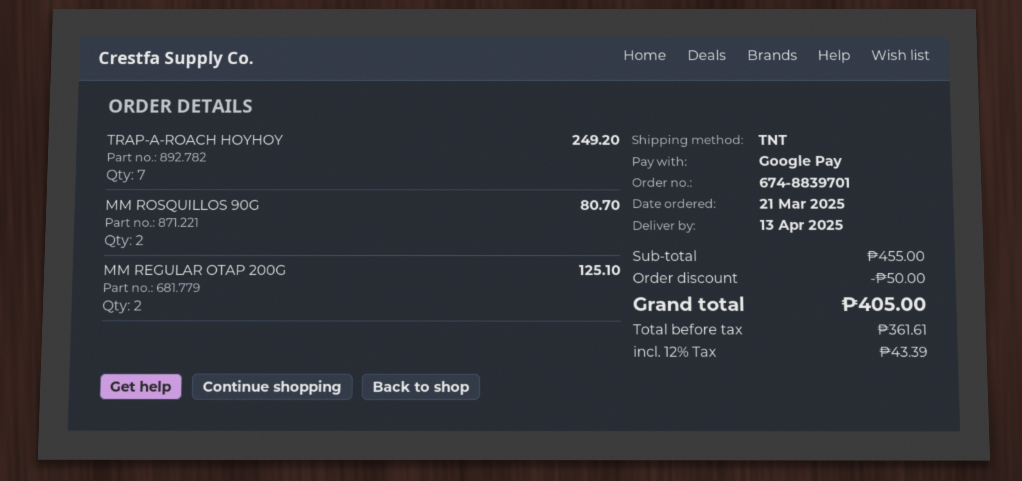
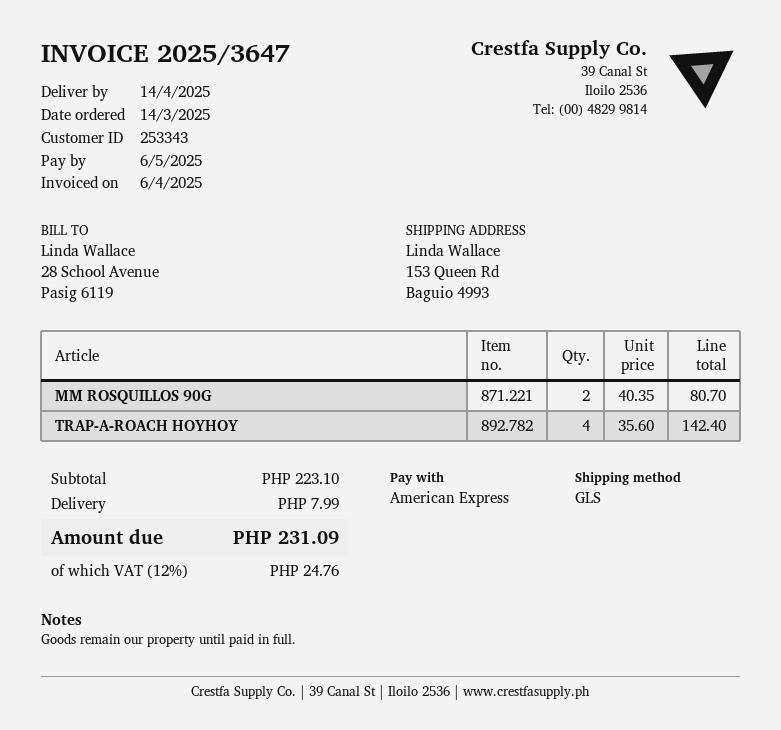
order date: 2025-03-21 -> 2025-03-14
delivery date: 2025-04-13 -> 2025-04-14
payment method: Google Pay -> American Express
shipping method: TNT -> GLS
TRAP-A-ROACH HOYHOY: 7 for 249.20 -> 4 for 142.40
MM REGULAR OTAP 200G: 2 for 125.10 -> none
subtotal: 455.00 -> 223.10
discount: 50.00 -> none
shipping: none -> 7.99
tax: 12% = 43.39 -> 12% = 24.76
total: 405.00 -> 231.09

